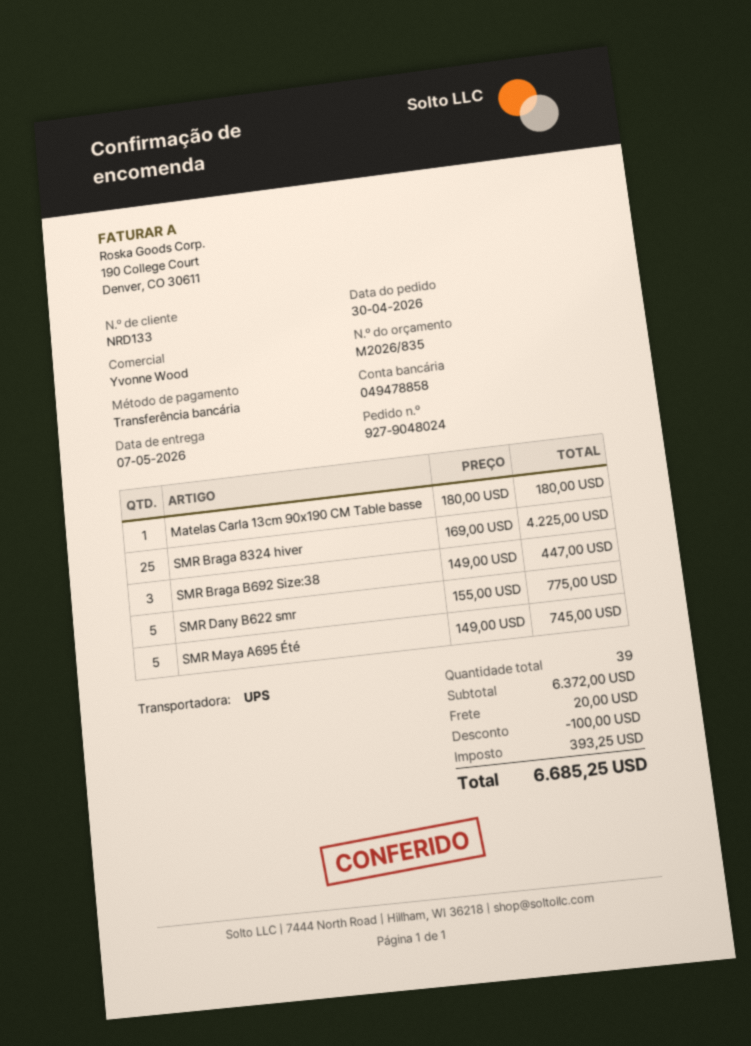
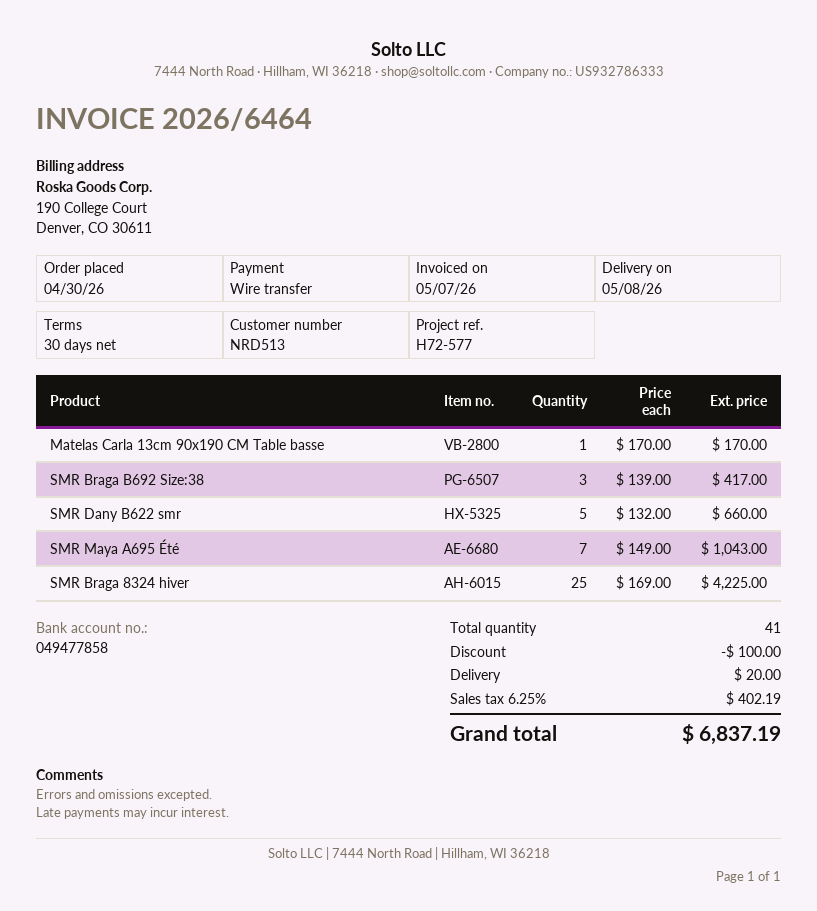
delivery date: 2026-05-07 -> 2026-05-08
customer number: NRD133 -> NRD513
bank account: 049478858 -> 049477858
Matelas Carla 13cm 90x190 CM Table basse: 1 x 180.00 = 180.00 -> 1 x 170.00 = 170.00
SMR Braga B692 Size:38: 3 x 149.00 = 447.00 -> 3 x 139.00 = 417.00
SMR Dany B622 smr: 5 x 155.00 = 775.00 -> 5 x 132.00 = 660.00
SMR Maya A695 Été: 5 x 149.00 = 745.00 -> 7 x 149.00 = 1043.00
total quantity: 39 -> 41
tax: 393.25 -> 402.19
total: 6685.25 -> 6837.19

